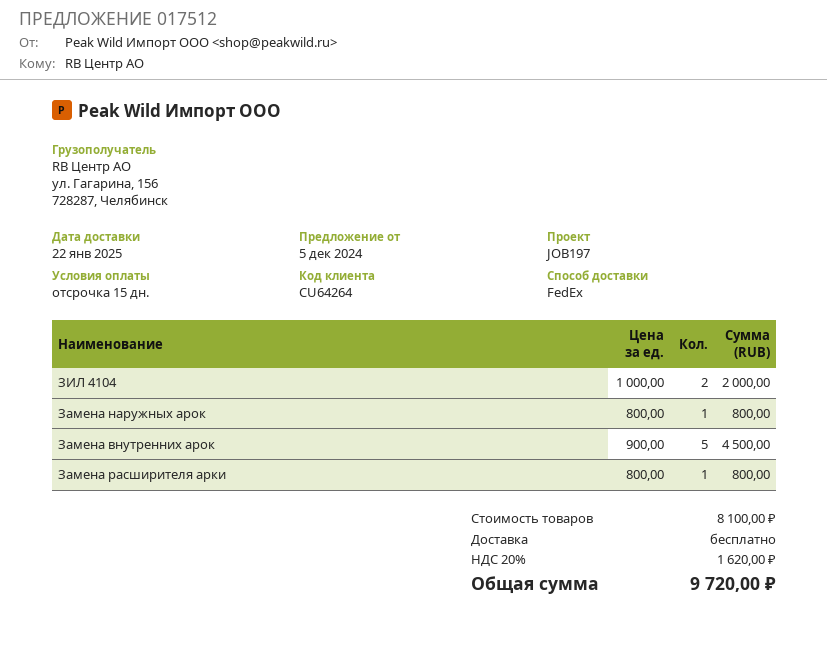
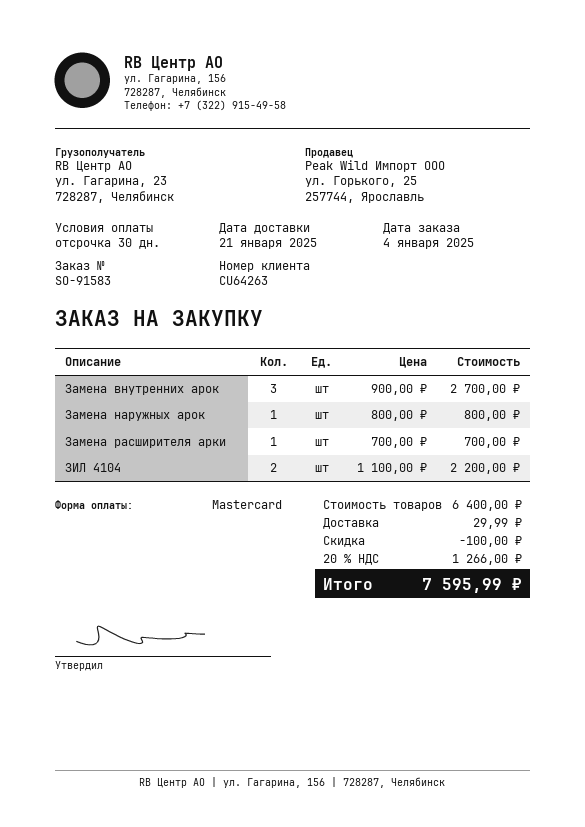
delivery date: 2025-01-22 -> 2025-01-21
payment terms: 15 days -> 30 days
customer number: CU64264 -> CU64263
ship to: ул. Гагарина, 156, 728287, Челябинск -> ул. Гагарина, 23, 728287, Челябинск
ЗИЛ 4104: 2 x 1000.00 = 2000.00 -> 2 x 1100.00 = 2200.00
Замена внутренних арок: 5 x 900.00 = 4500.00 -> 3 x 900.00 = 2700.00
Замена расширителя арки: 1 x 800.00 = 800.00 -> 1 x 700.00 = 700.00
subtotal: 8100.00 -> 6400.00
discount: none -> 100.00
shipping: 0.00 -> 29.99
tax: 20% = 1620.00 -> 20% = 1266.00
total: 9720.00 -> 7595.99

